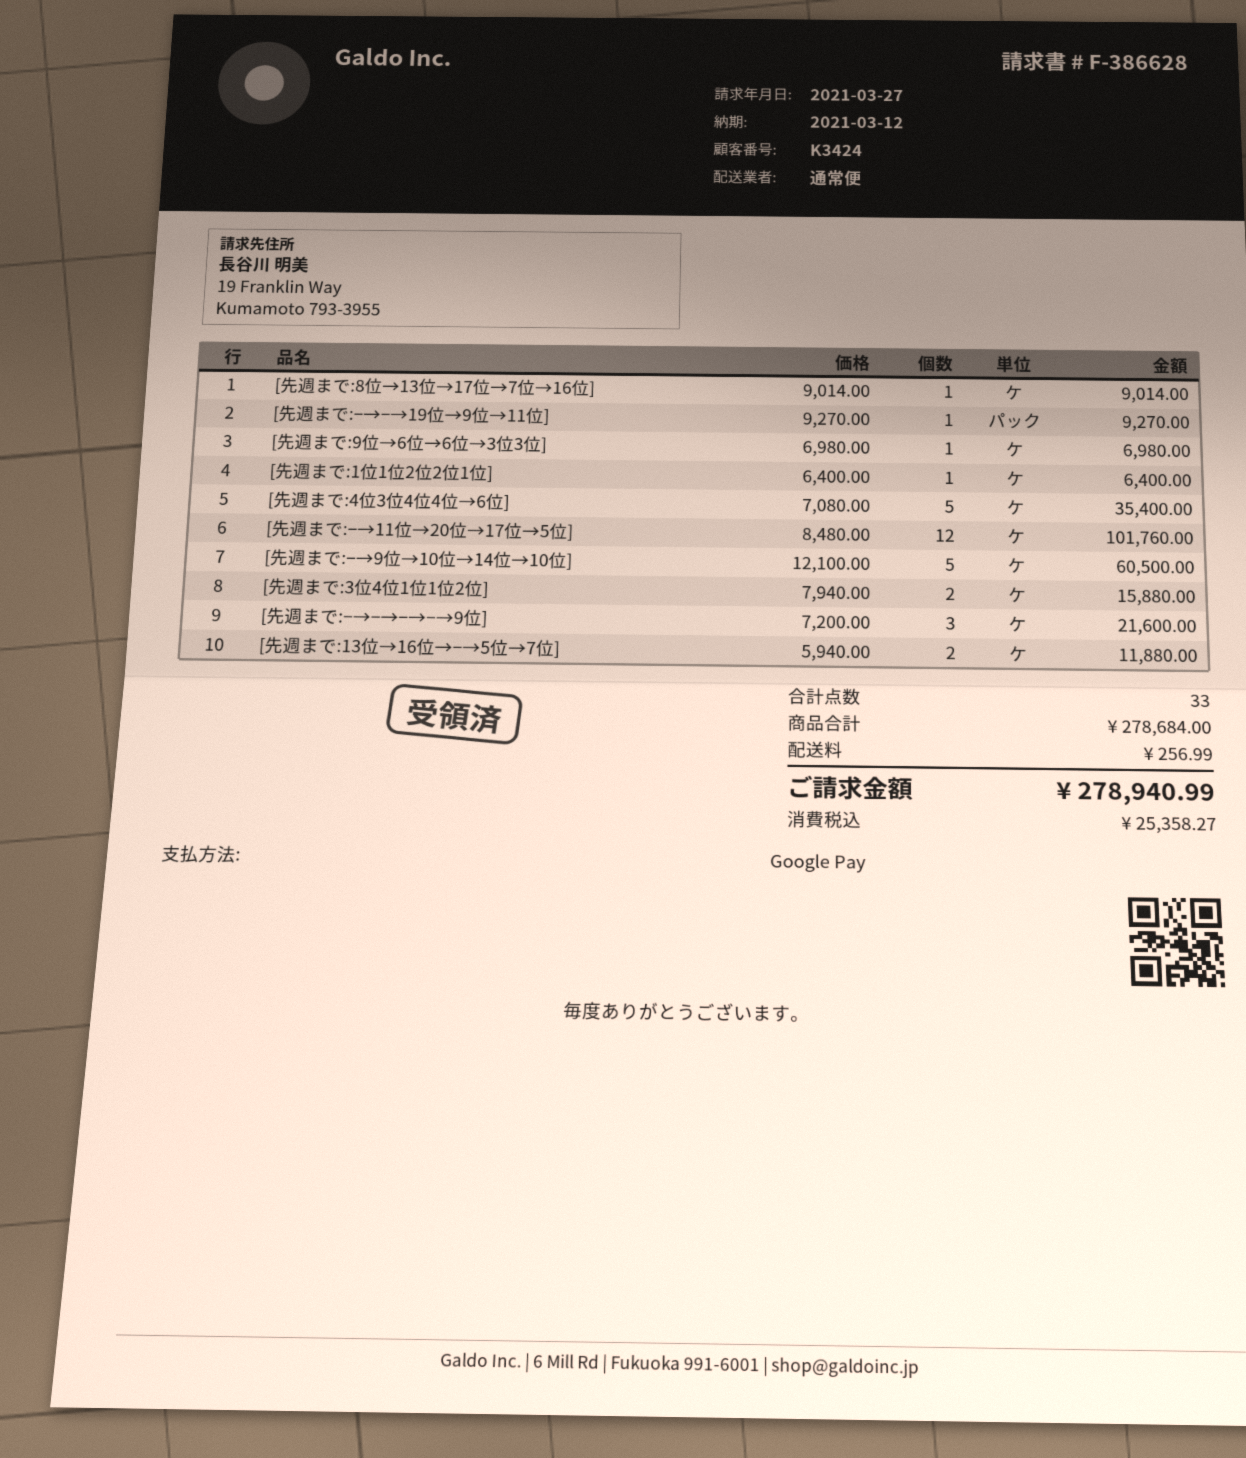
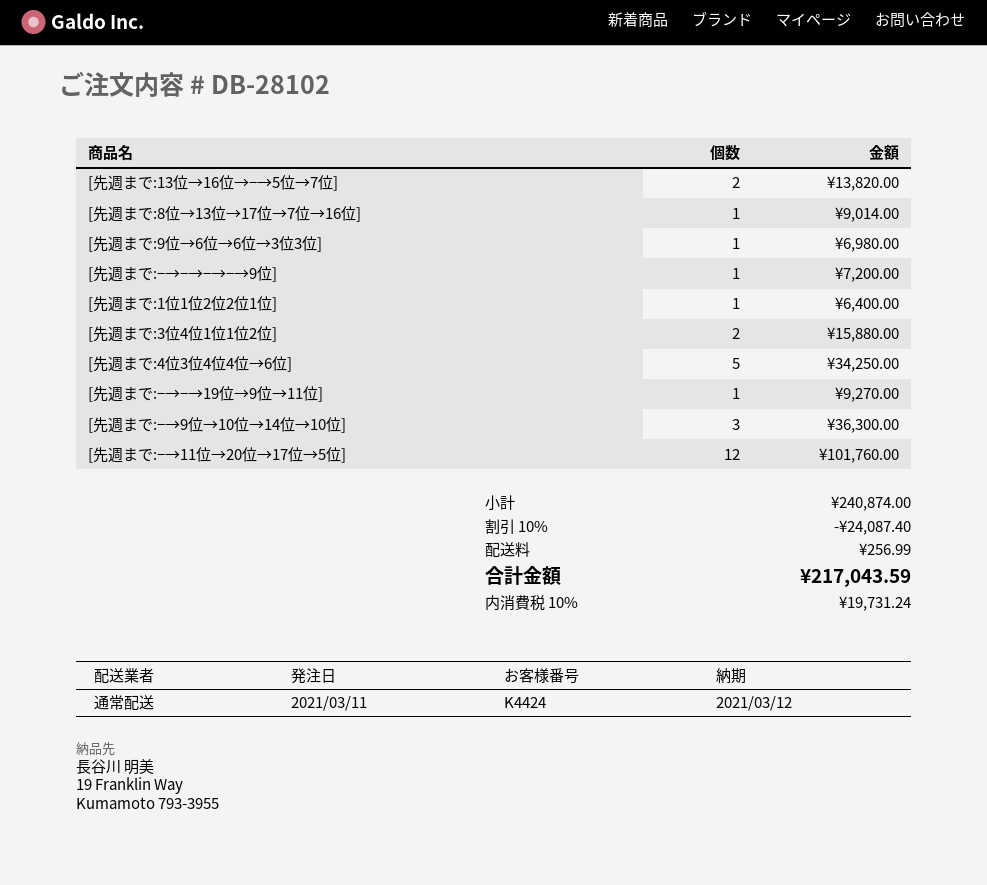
customer number: K3424 -> K4424
[先週まで:4位3位4位4位→6位]: 5 for 35400.00 -> 5 for 34250.00
[先週まで:−→9位→10位→14位→10位]: 5 for 60500.00 -> 3 for 36300.00
[先週まで:−→−→−→−→9位]: 3 for 21600.00 -> 1 for 7200.00
[先週まで:13位→16位→−→5位→7位]: 2 for 11880.00 -> 2 for 13820.00
subtotal: 278684.00 -> 240874.00
discount: none -> 10% = 24087.40
tax: 25358.27 -> 19731.24
total: 278940.99 -> 217043.59

